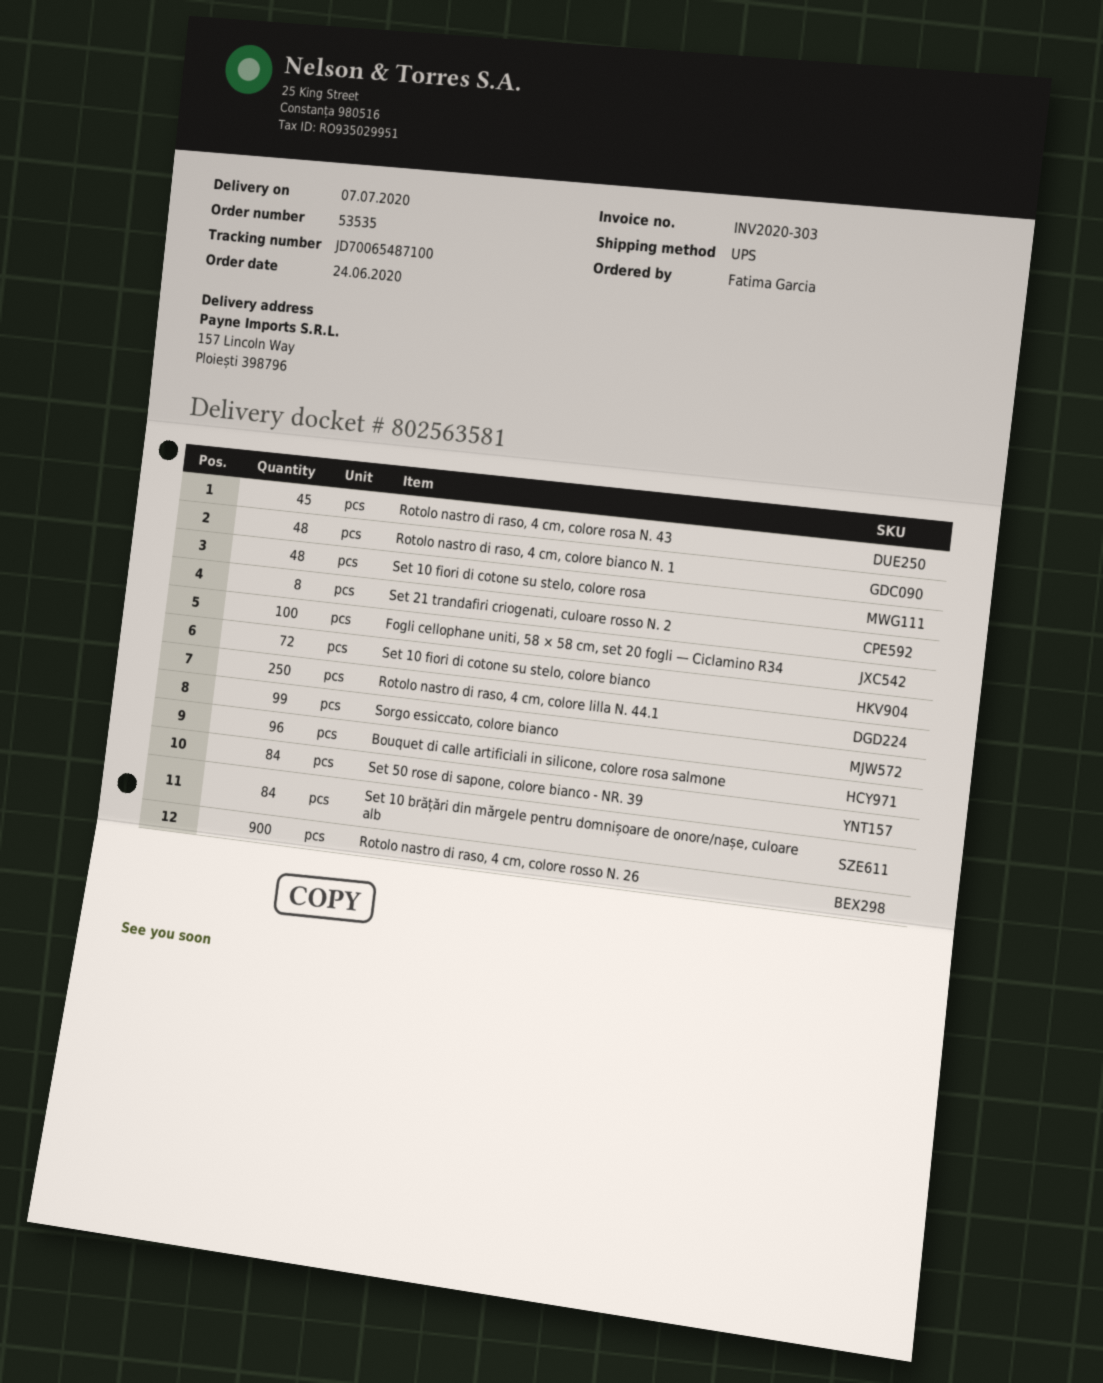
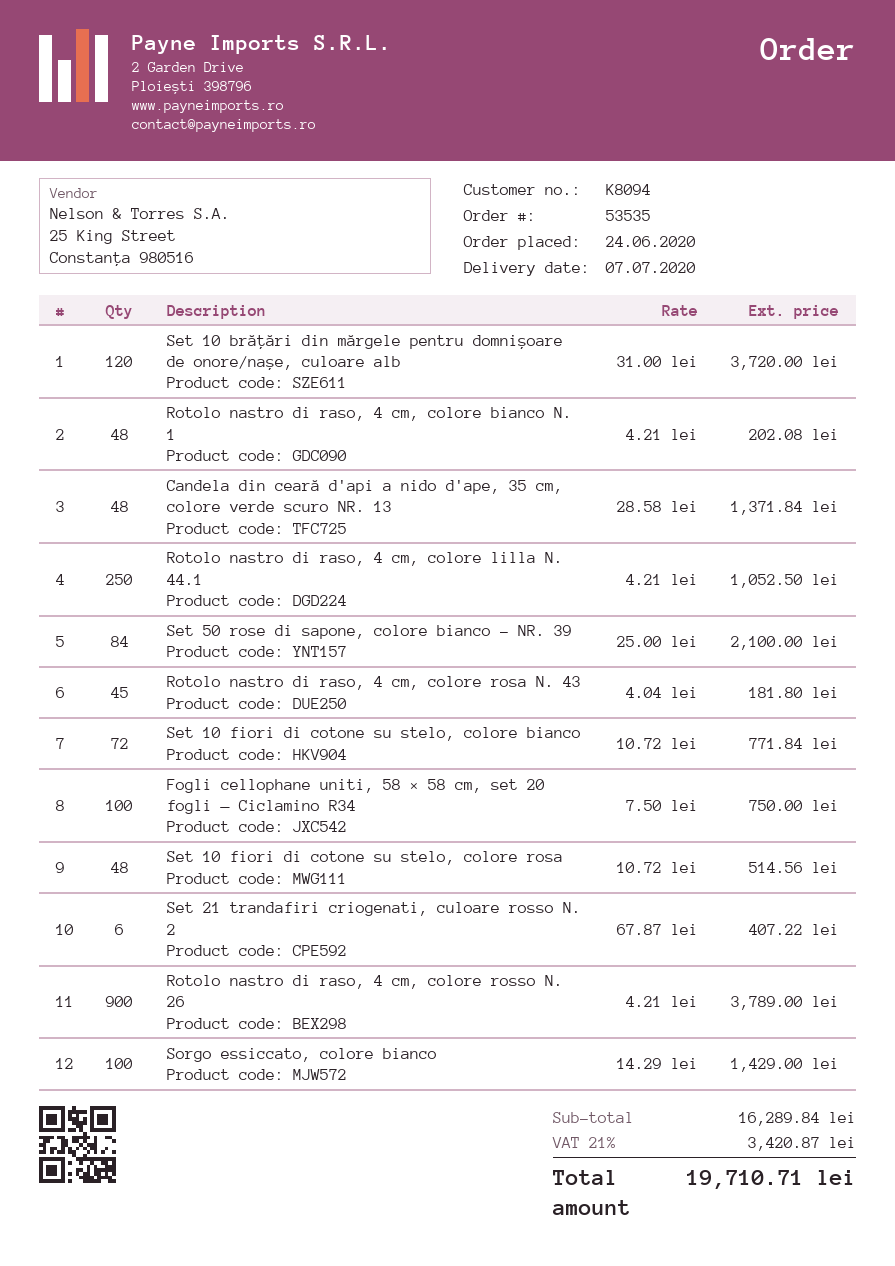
Set 21 trandafiri criogenati, culoare rosso N. 2: 8 -> 6
Sorgo essiccato, colore bianco: 99 -> 100
Bouquet di calle artificiali in silicone, colore rosa salmone: 96 -> none
Set 10 brățări din mărgele pentru domnișoare de onore/nașe, culoare alb: 84 -> 120
Candela din ceară d'api a nido d'ape, 35 cm, colore verde scuro NR. 13: none -> 48

